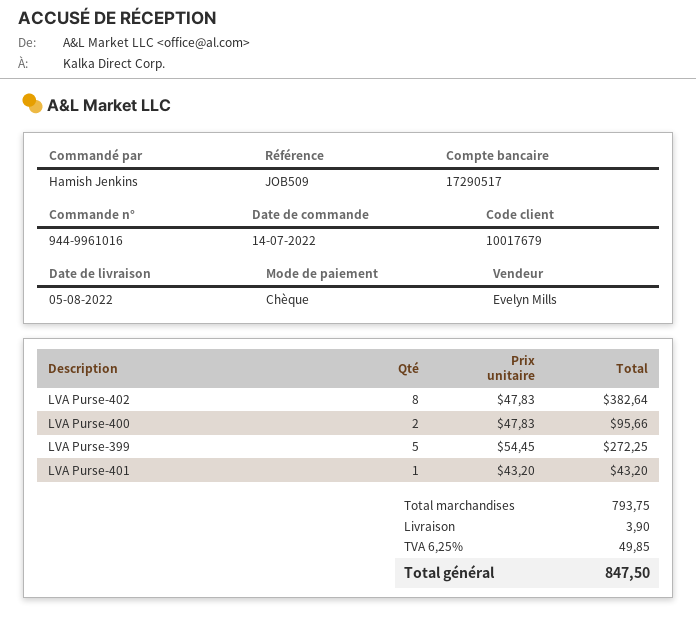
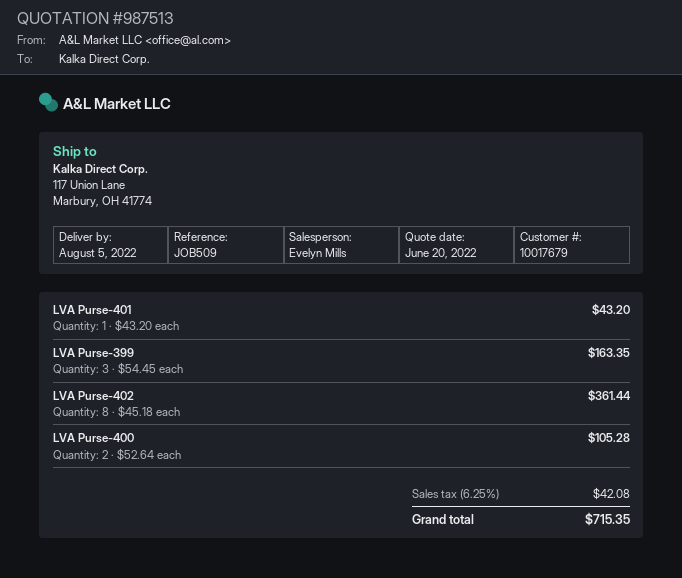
LVA Purse-402: 8 x 47.83 = 382.64 -> 8 x 45.18 = 361.44
LVA Purse-400: 2 x 47.83 = 95.66 -> 2 x 52.64 = 105.28
LVA Purse-399: 5 x 54.45 = 272.25 -> 3 x 54.45 = 163.35
shipping: 3.90 -> none
tax: 6.25% = 49.85 -> 6.25% = 42.08
total: 847.50 -> 715.35

